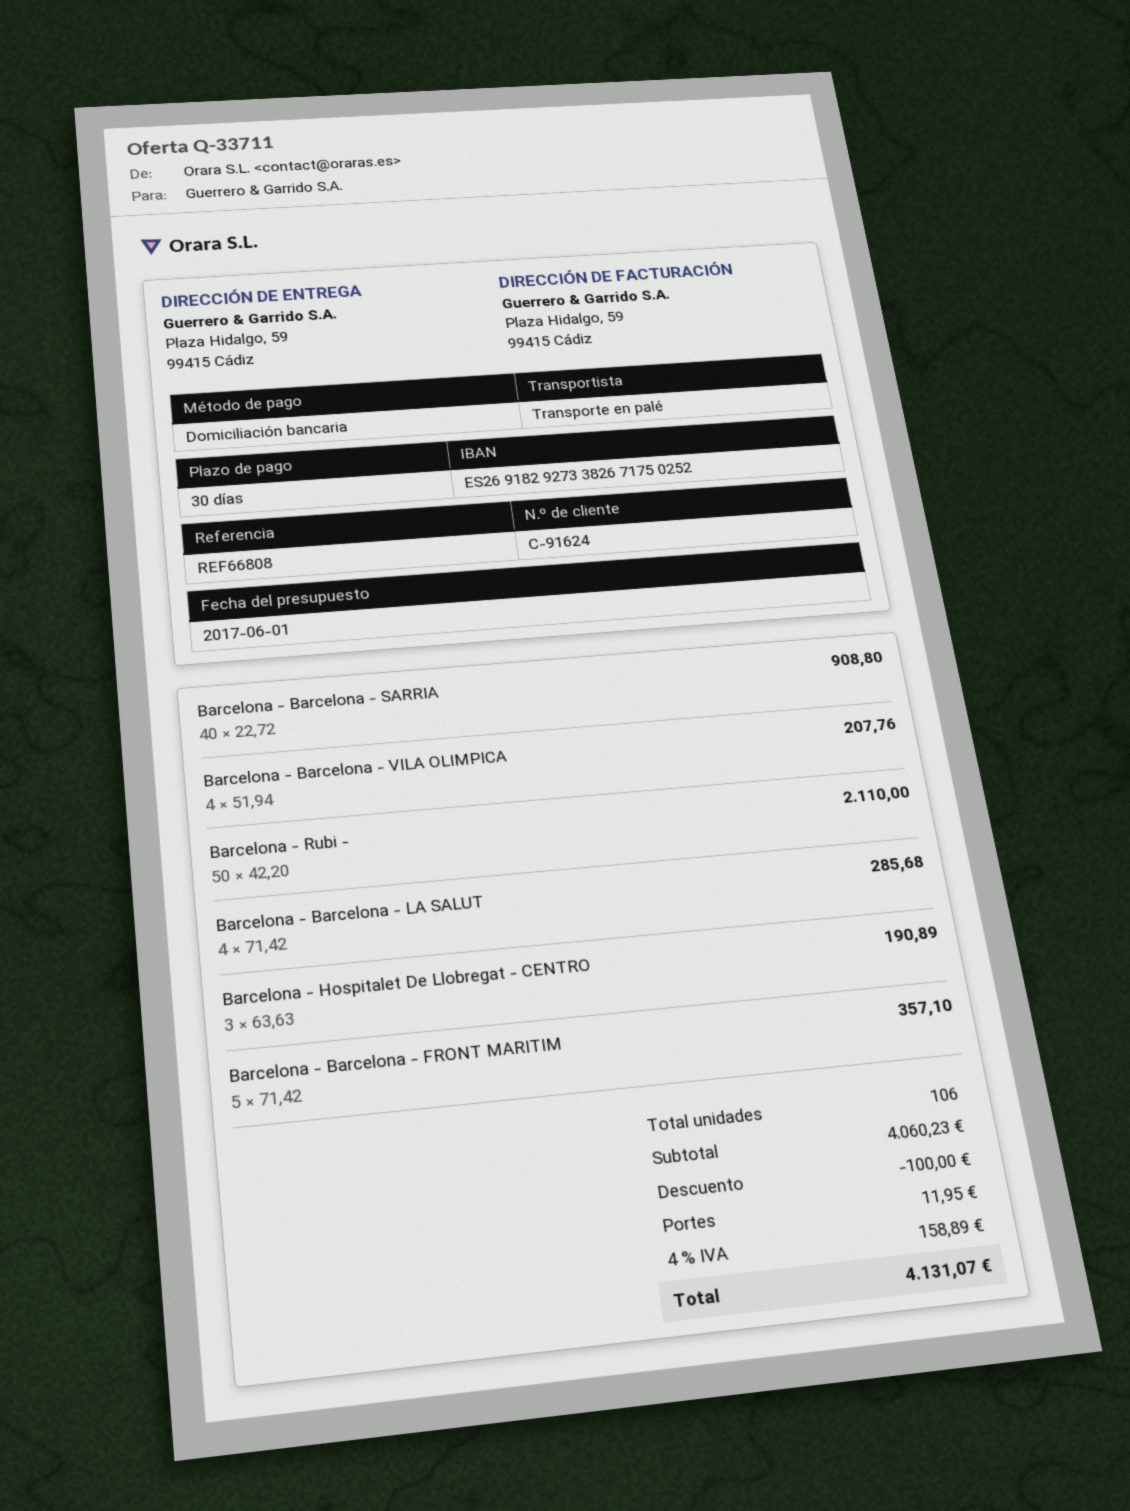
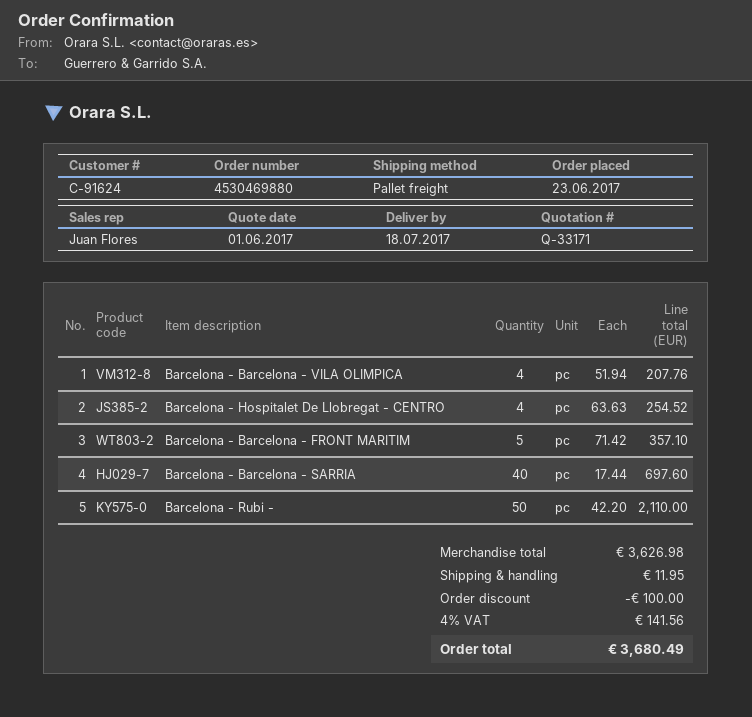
quote number: Q-33711 -> Q-33171
Barcelona - Barcelona - SARRIA: 40 x 22.72 = 908.80 -> 40 x 17.44 = 697.60
Barcelona - Barcelona - LA SALUT: 4 x 71.42 = 285.68 -> none
Barcelona - Hospitalet De Llobregat - CENTRO: 3 x 63.63 = 190.89 -> 4 x 63.63 = 254.52
subtotal: 4060.23 -> 3626.98
tax: 4% = 158.89 -> 4% = 141.56
total: 4131.07 -> 3680.49

